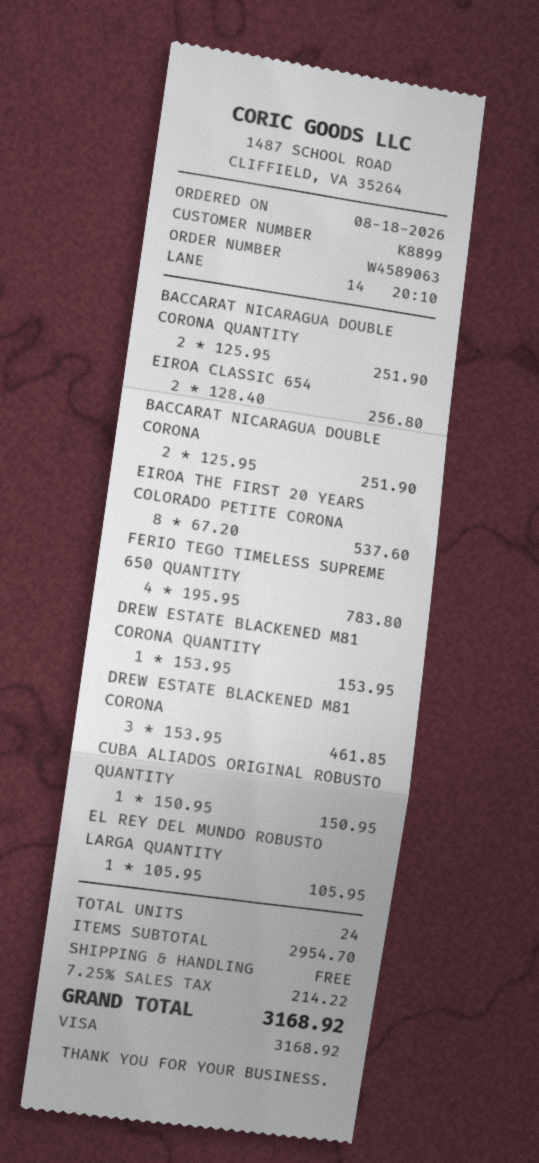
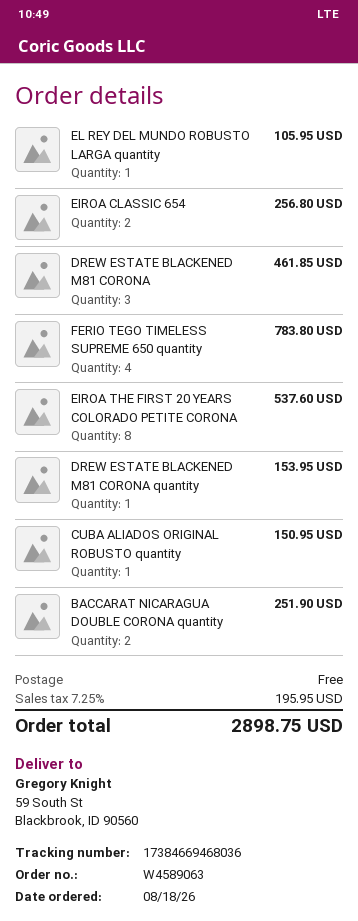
BACCARAT NICARAGUA DOUBLE CORONA: 2 for 251.90 -> none
tax: 7.25% = 214.22 -> 7.25% = 195.95
total: 3168.92 -> 2898.75

